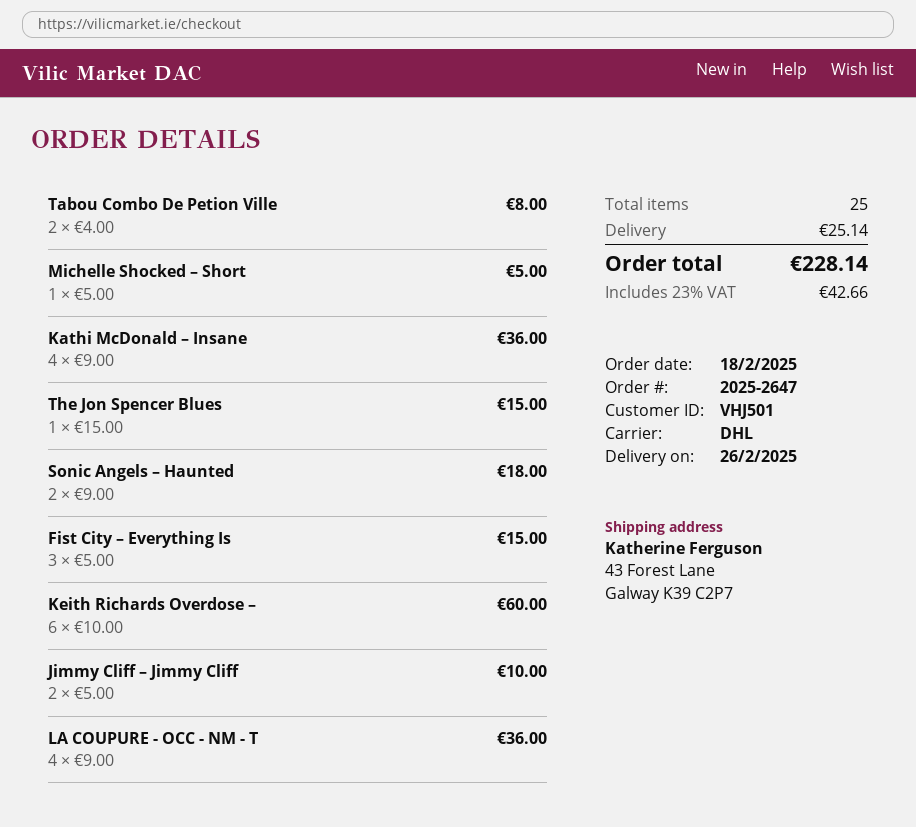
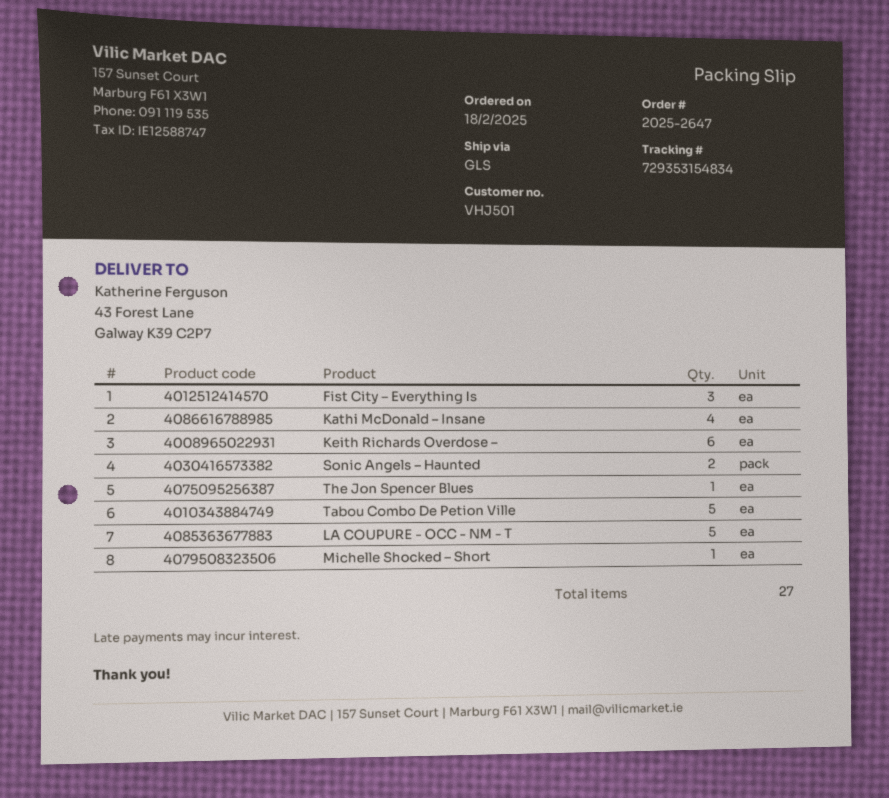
shipping method: DHL -> GLS
Tabou Combo De Petion Ville: 2 -> 5
Jimmy Cliff – Jimmy Cliff: 2 -> none
LA COUPURE - OCC - NM - T: 4 -> 5
total quantity: 25 -> 27

